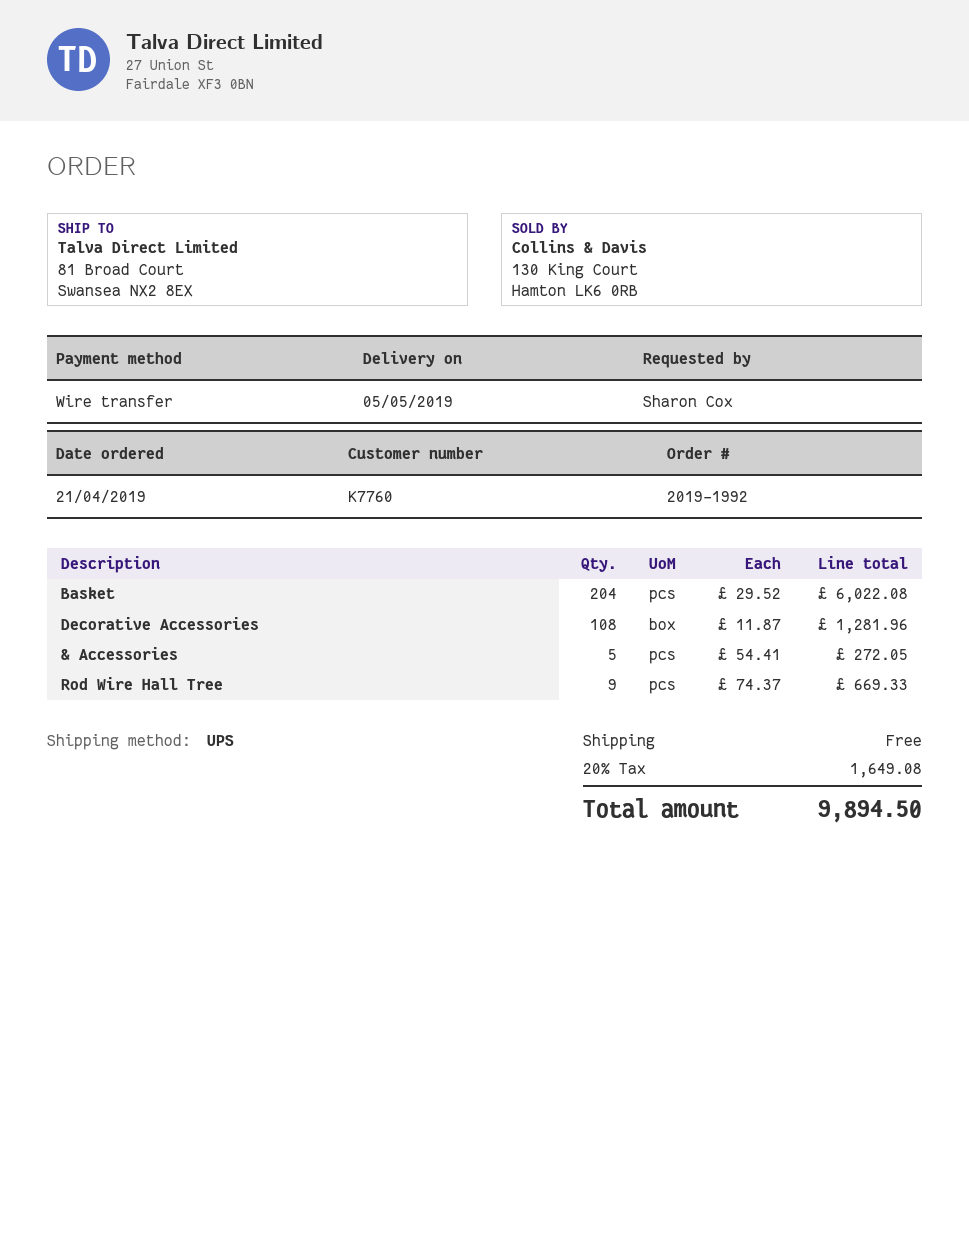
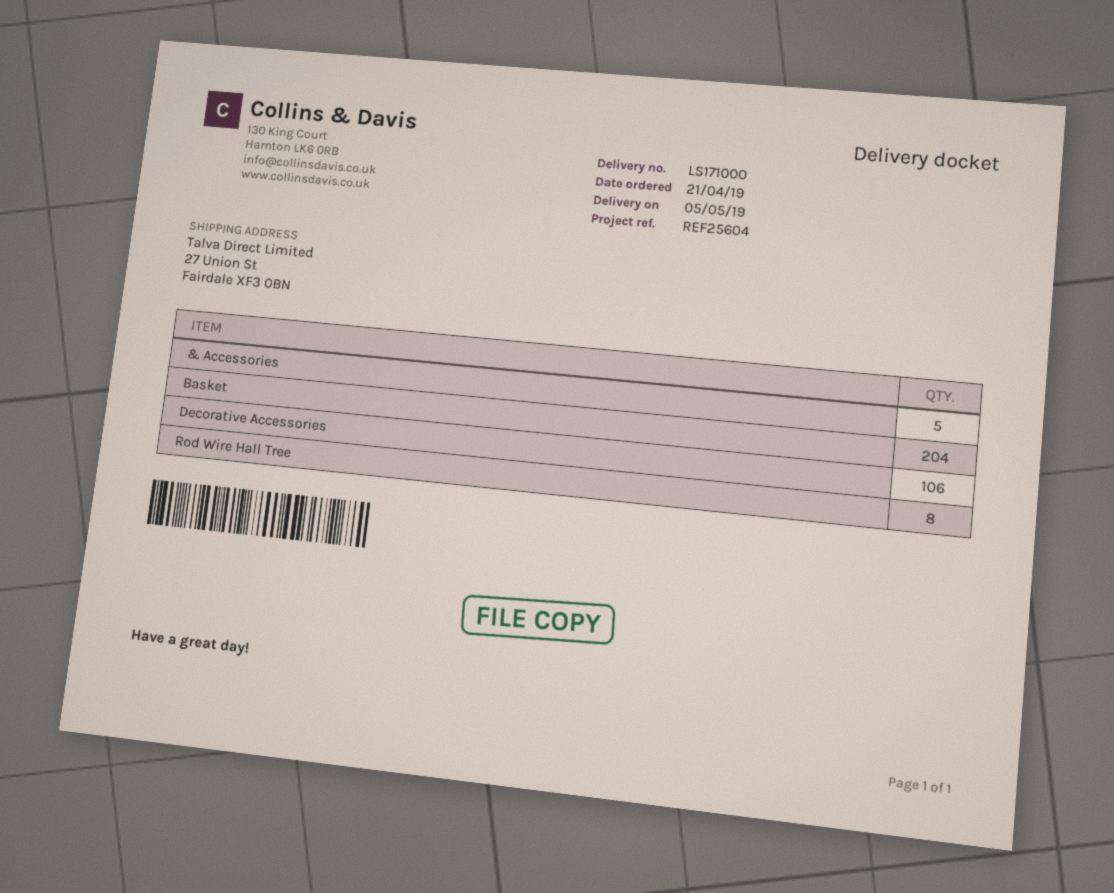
ship to: 81 Broad Court, Swansea NX2 8EX -> 27 Union St, Fairdale XF3 0BN
Decorative Accessories: 108 -> 106
Rod Wire Hall Tree: 9 -> 8

